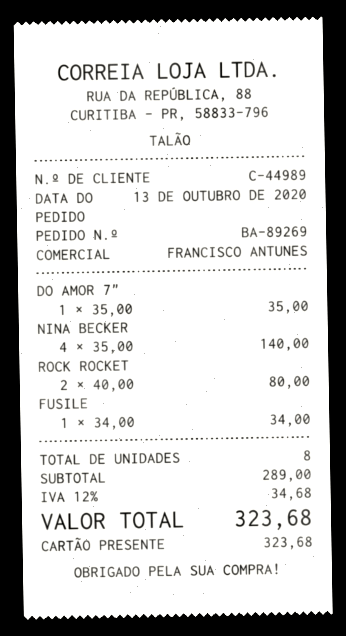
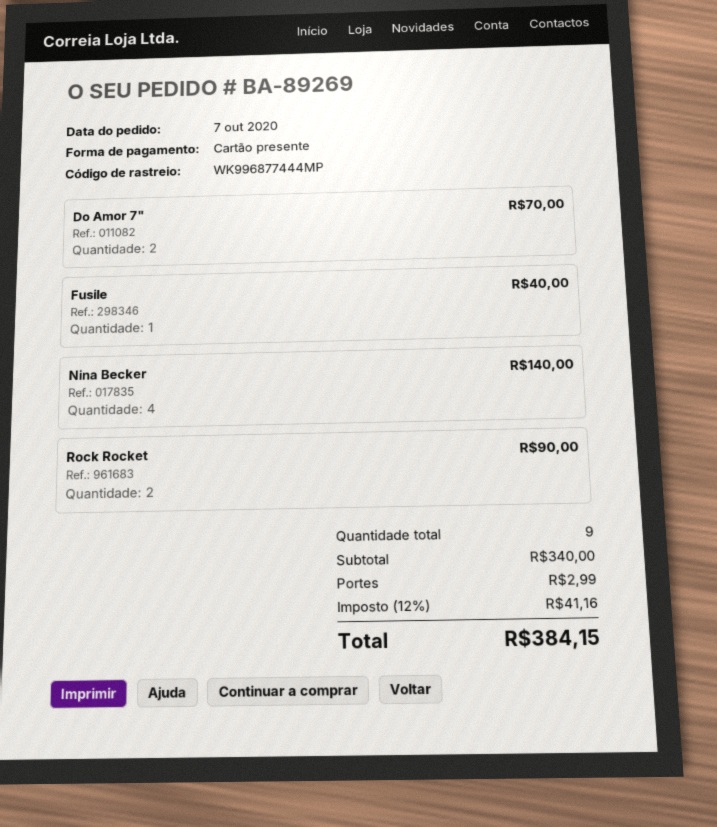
order date: 2020-10-13 -> 2020-10-07
DO AMOR 7": 1 for 35.00 -> 2 for 70.00
ROCK ROCKET: 2 for 80.00 -> 2 for 90.00
FUSILE: 1 for 34.00 -> 1 for 40.00
total quantity: 8 -> 9
subtotal: 289.00 -> 340.00
shipping: none -> 2.99
tax: 12% = 34.68 -> 12% = 41.16
total: 323.68 -> 384.15

